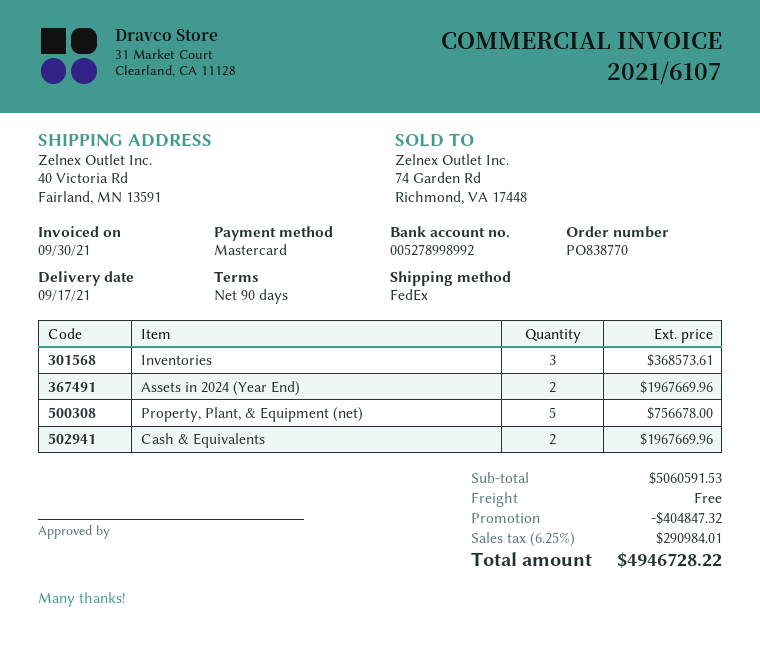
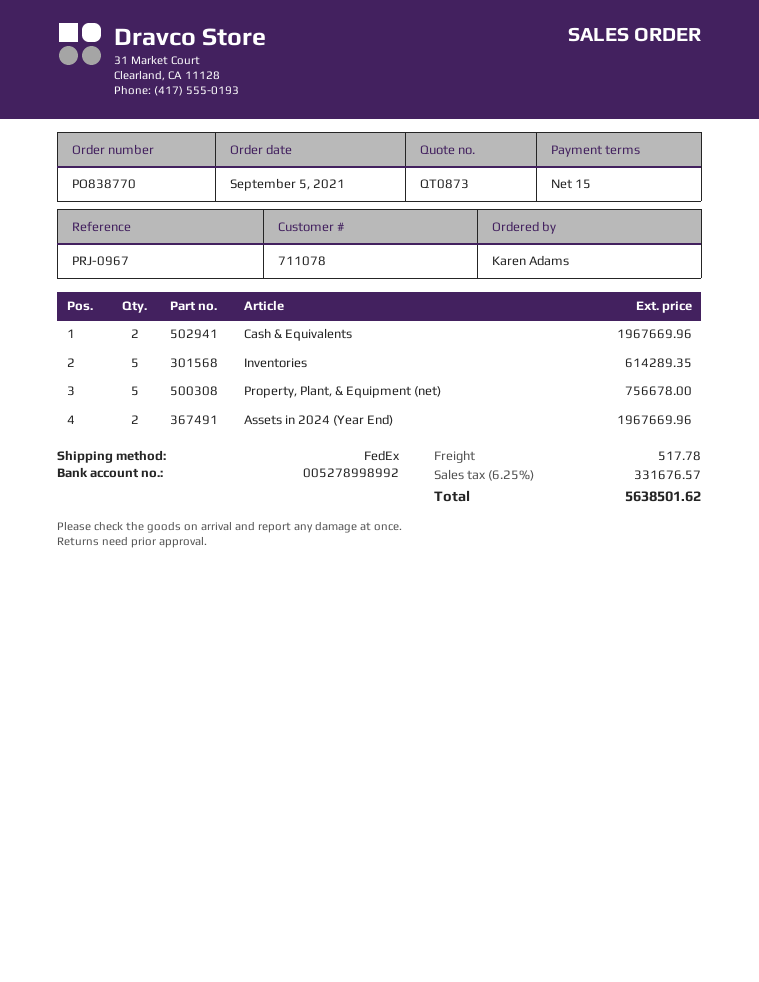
payment terms: 90 days -> 15 days
Inventories: 3 for 368573.61 -> 5 for 614289.35
discount: 404847.32 -> none
shipping: 0.00 -> 517.78
tax: 6.25% = 290984.01 -> 6.25% = 331676.57
total: 4946728.22 -> 5638501.62

